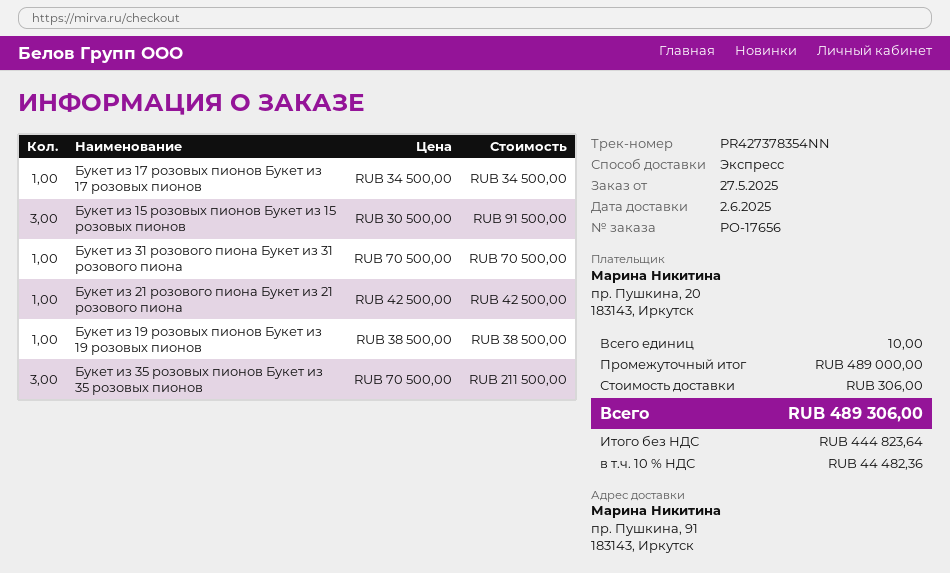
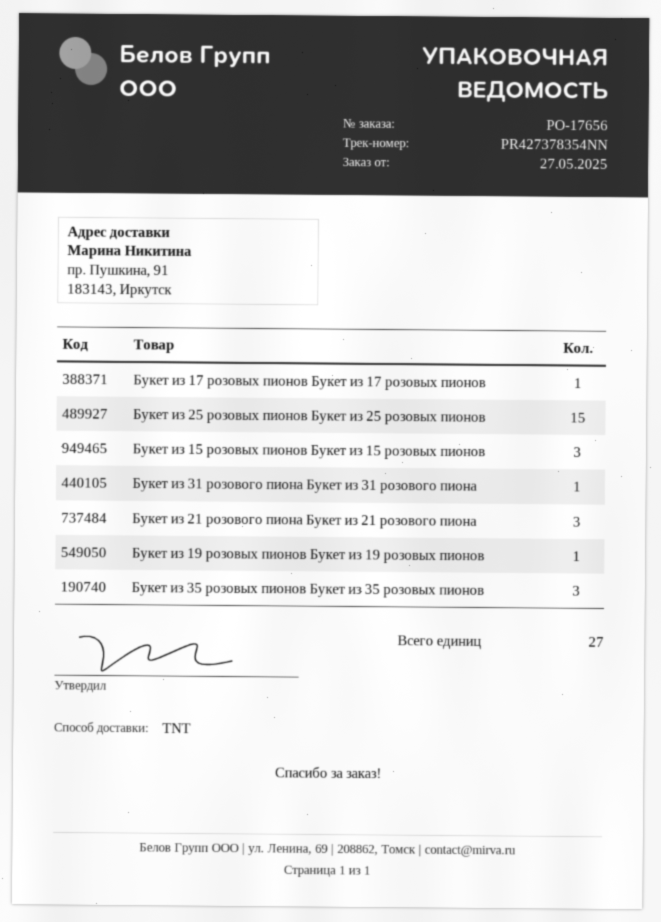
shipping method: express -> TNT
Букет из 21 розового пиона Букет из 21 розового пиона: 1 -> 3
Букет из 25 розовых пионов Букет из 25 розовых пионов: none -> 15
total quantity: 10 -> 27

